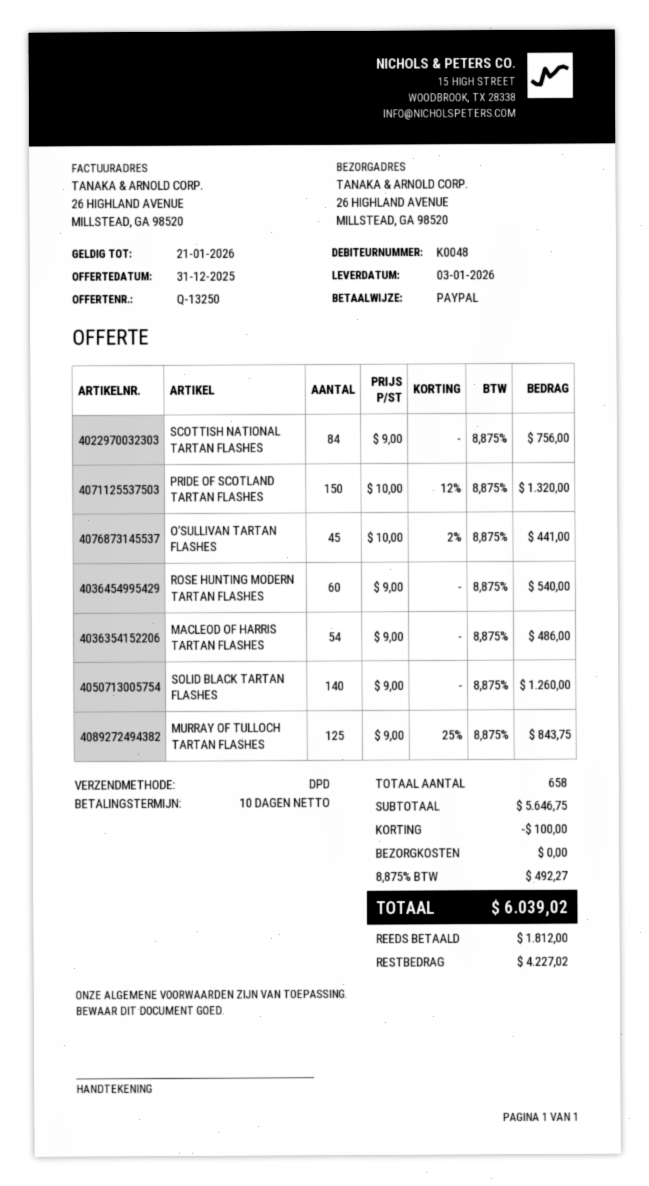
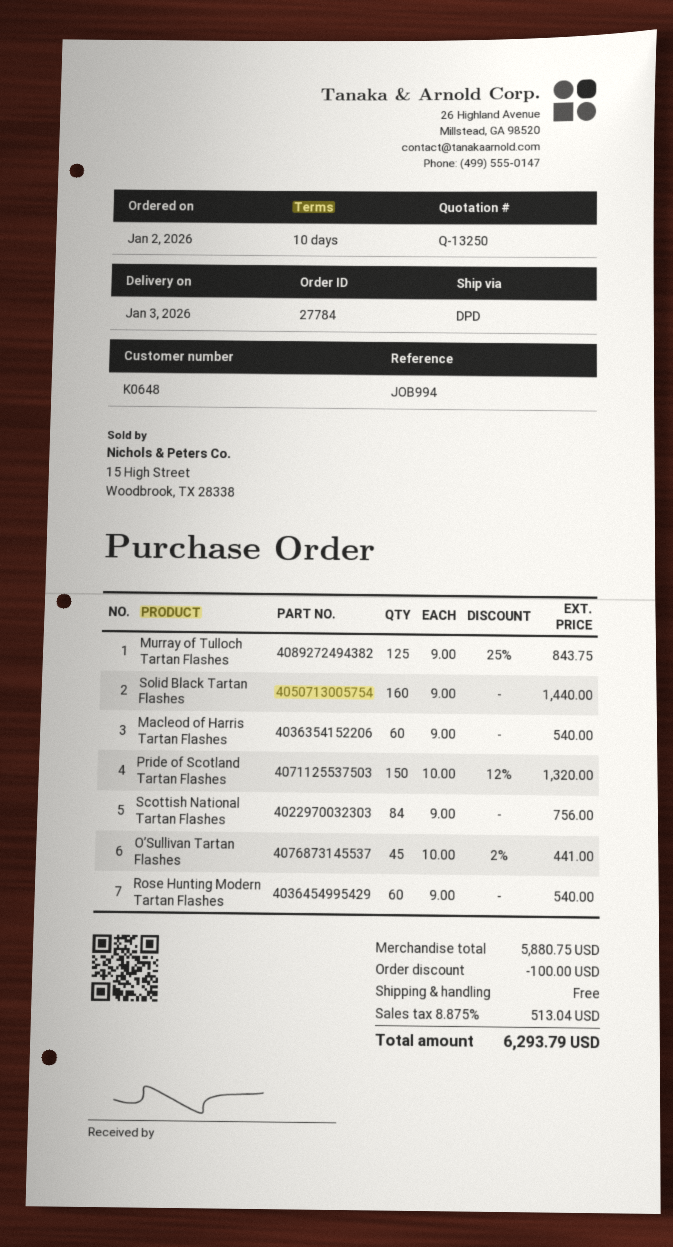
customer number: K0048 -> K0648
MACLEOD OF HARRIS TARTAN FLASHES: 54 x 9.00 = 486.00 -> 60 x 9.00 = 540.00
SOLID BLACK TARTAN FLASHES: 140 x 9.00 = 1260.00 -> 160 x 9.00 = 1440.00
subtotal: 5646.75 -> 5880.75
tax: 8.875% = 492.27 -> 8.875% = 513.04
total: 6039.02 -> 6293.79

